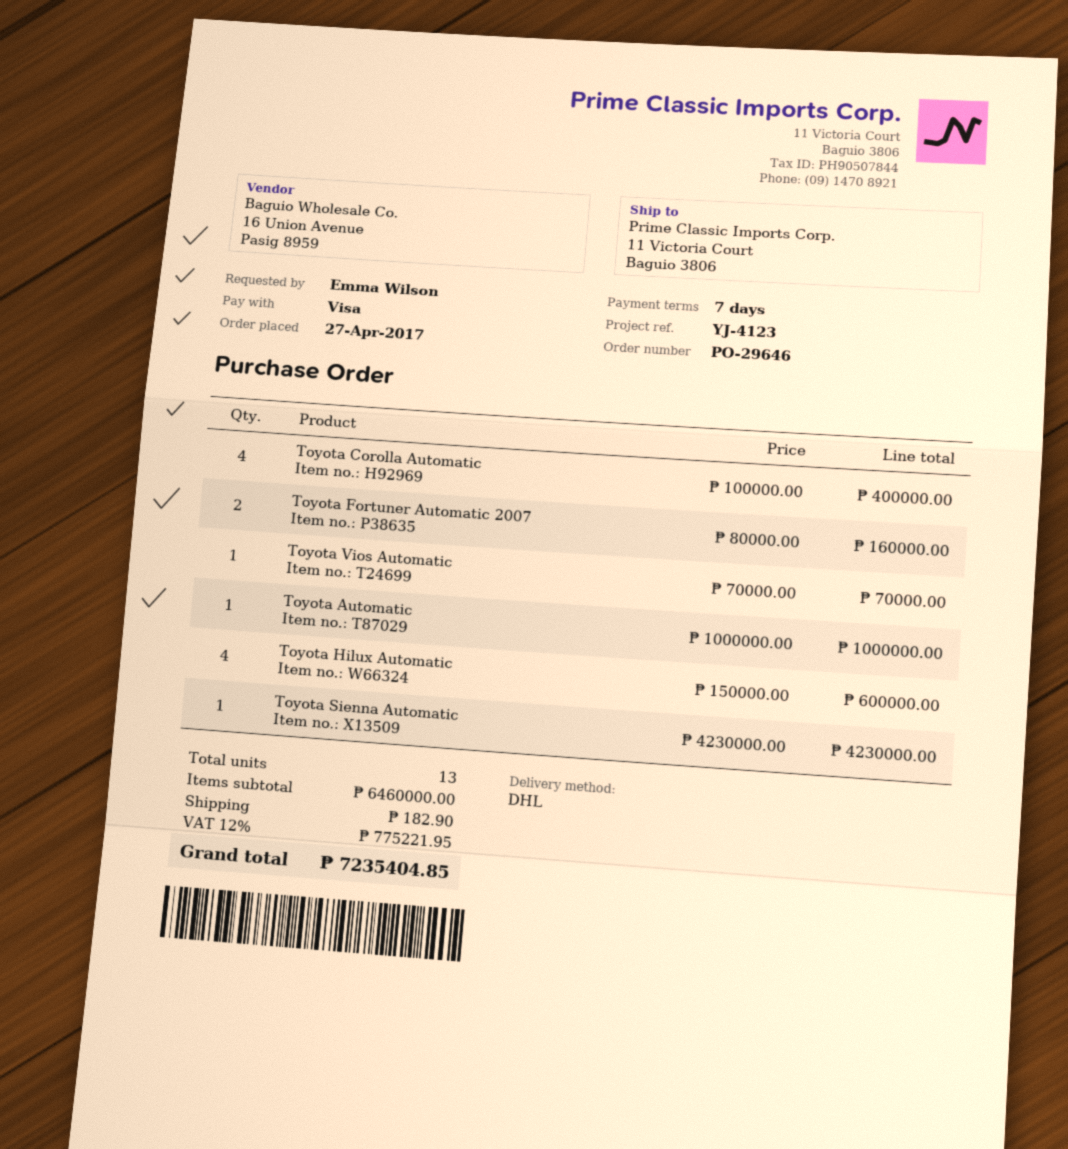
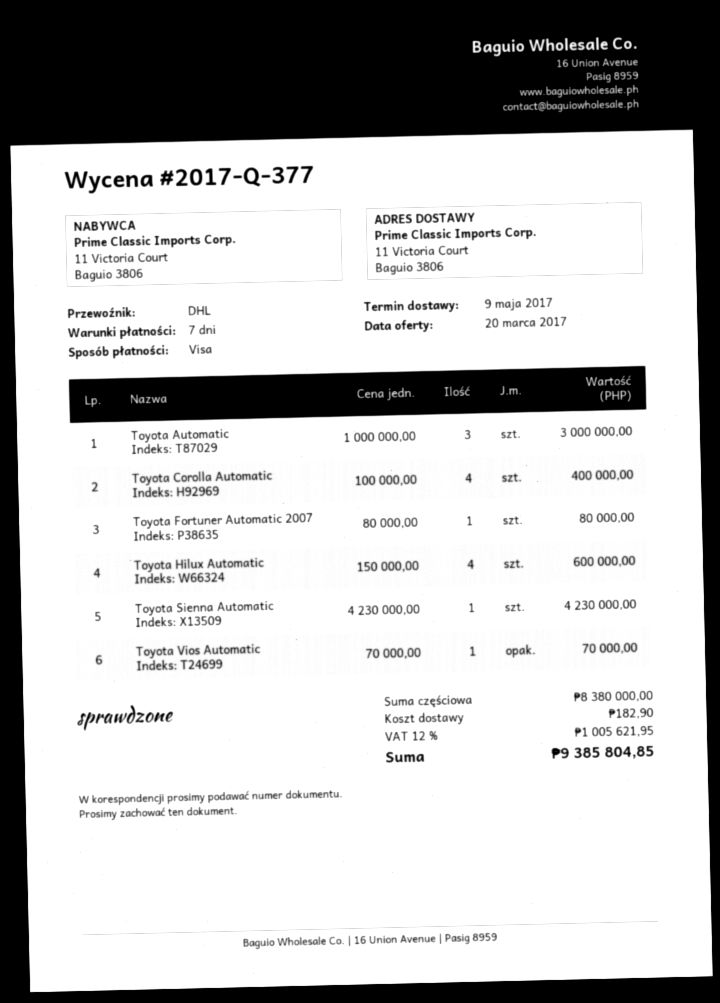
Toyota Fortuner Automatic 2007: 2 x 80000.00 = 160000.00 -> 1 x 80000.00 = 80000.00
Toyota Automatic: 1 x 1000000.00 = 1000000.00 -> 3 x 1000000.00 = 3000000.00
subtotal: 6460000.00 -> 8380000.00
tax: 12% = 775221.95 -> 12% = 1005621.95
total: 7235404.85 -> 9385804.85

